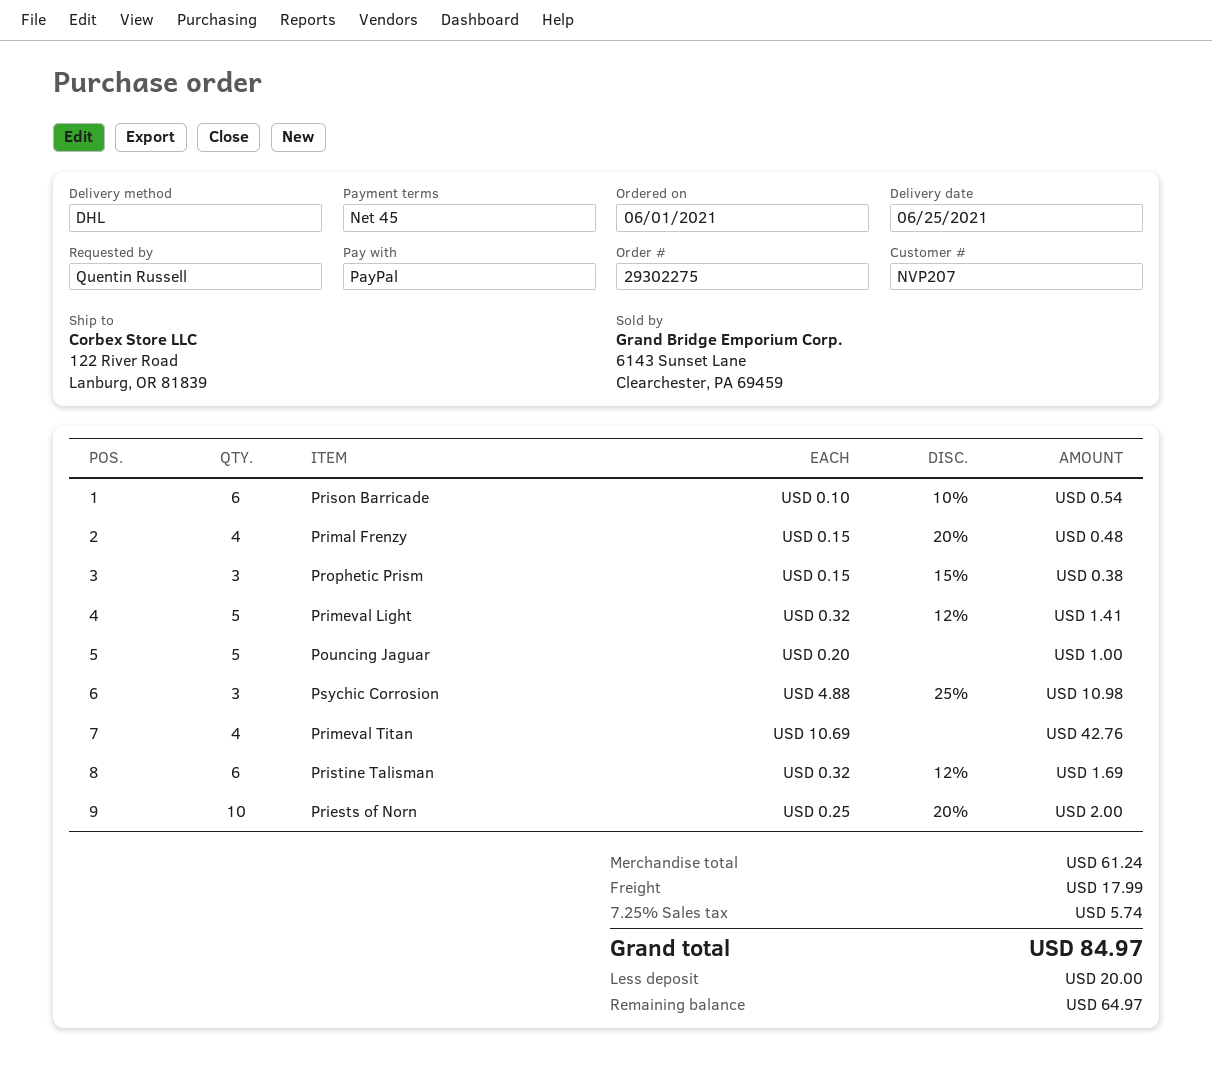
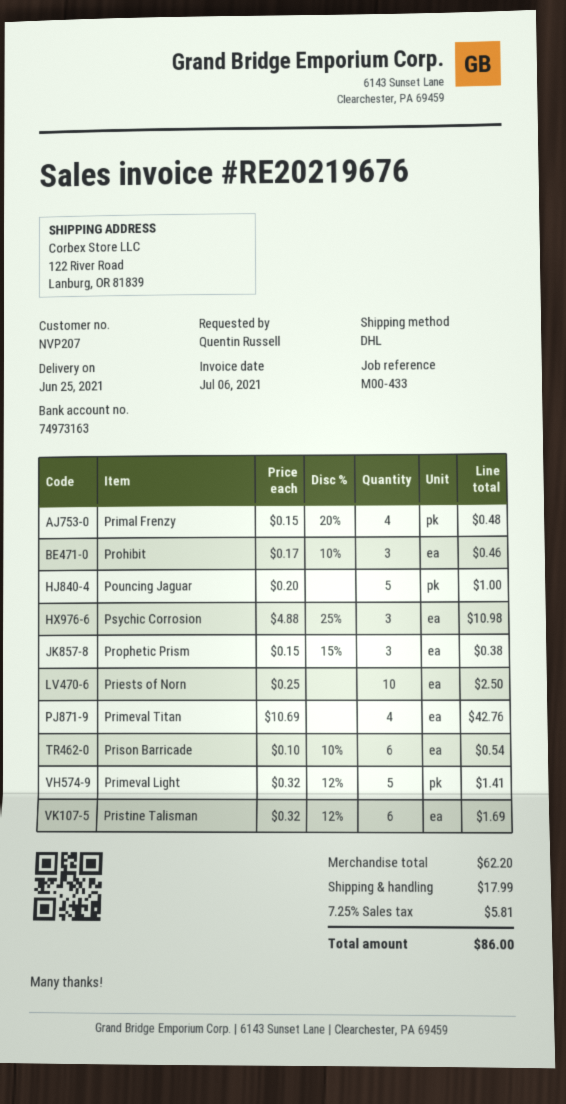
Priests of Norn: 10 x 0.25 - 20% = 2.00 -> 10 x 0.25 = 2.50
Prohibit: none -> 3 x 0.17 - 10% = 0.46
subtotal: 61.24 -> 62.20
tax: 7.25% = 5.74 -> 7.25% = 5.81
total: 84.97 -> 86.00

